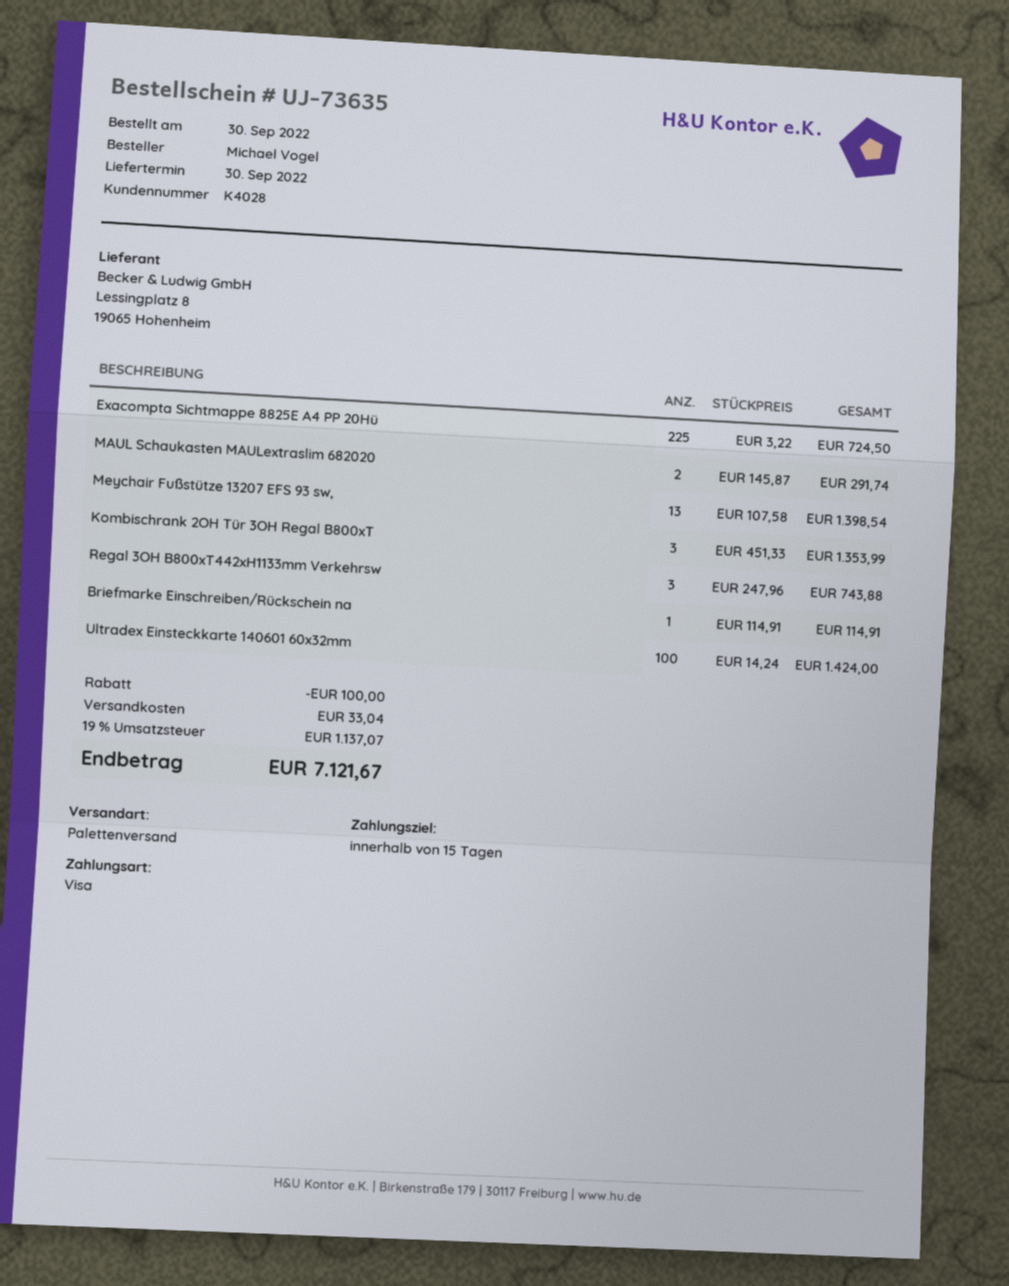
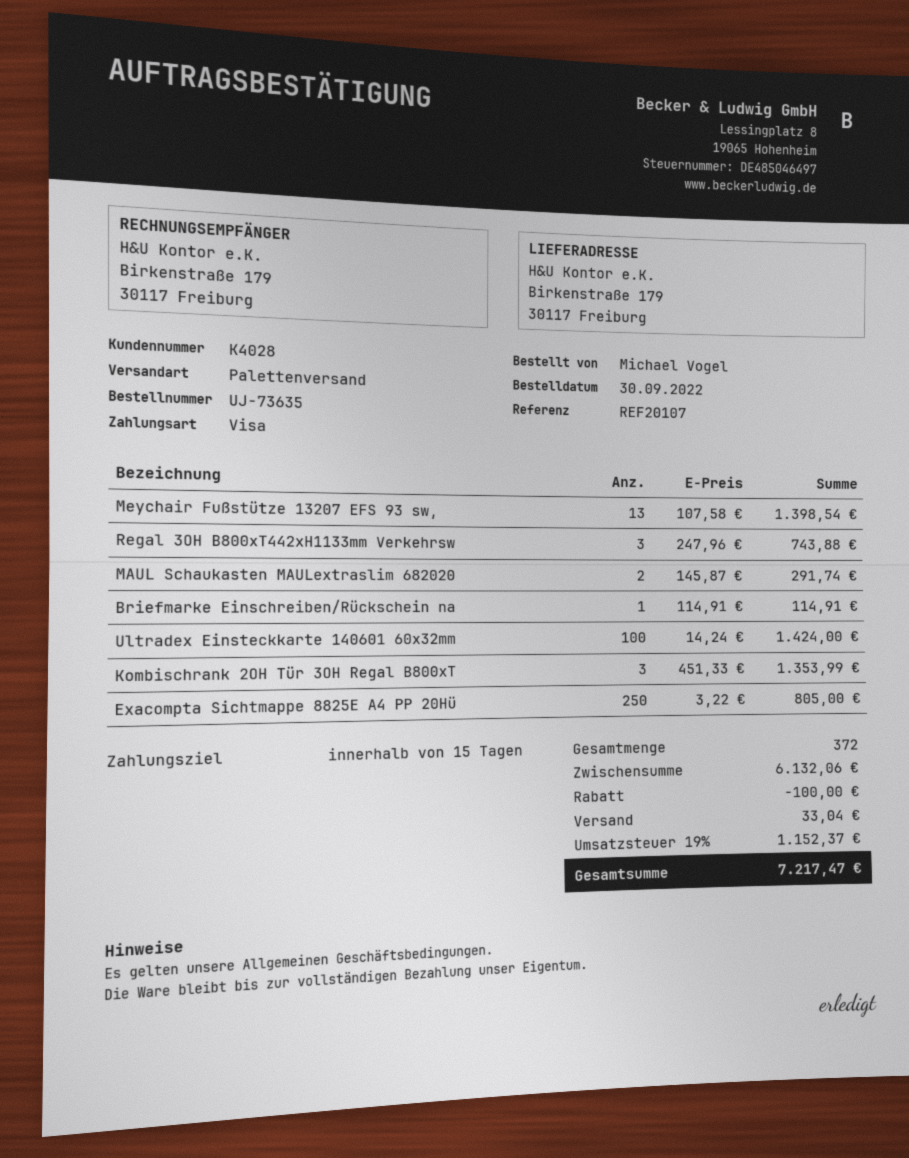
Exacompta Sichtmappe 8825E A4 PP 20Hü: 225 x 3.22 = 724.50 -> 250 x 3.22 = 805.00
tax: 19% = 1137.07 -> 19% = 1152.37
total: 7121.67 -> 7217.47

